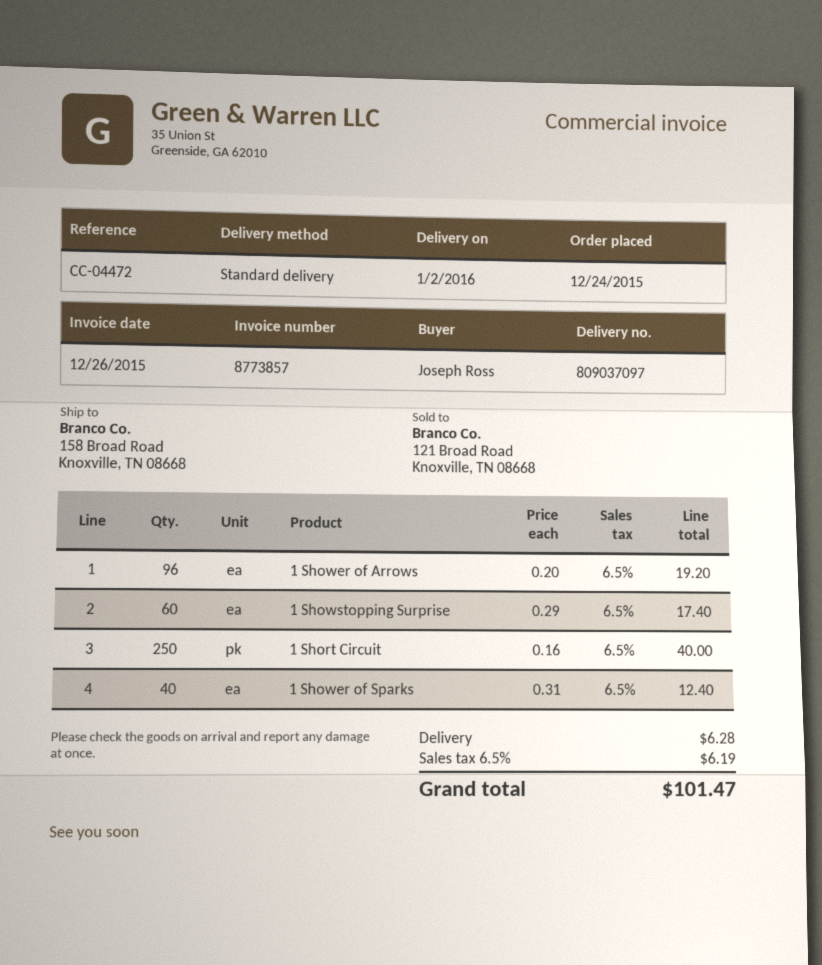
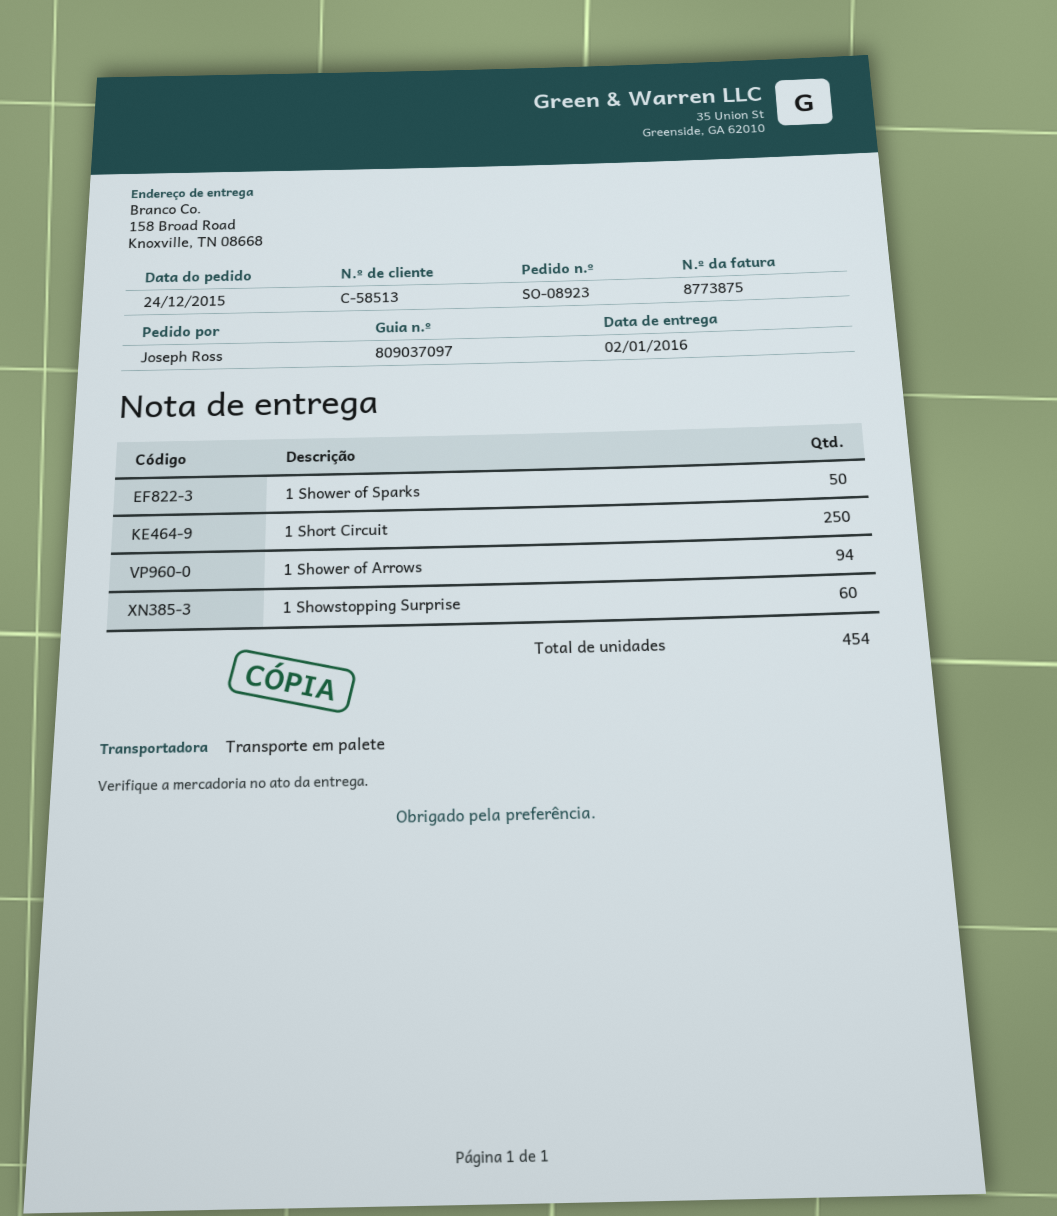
invoice number: 8773857 -> 8773875
shipping method: standard -> pallet freight
1 Shower of Arrows: 96 -> 94
1 Shower of Sparks: 40 -> 50

